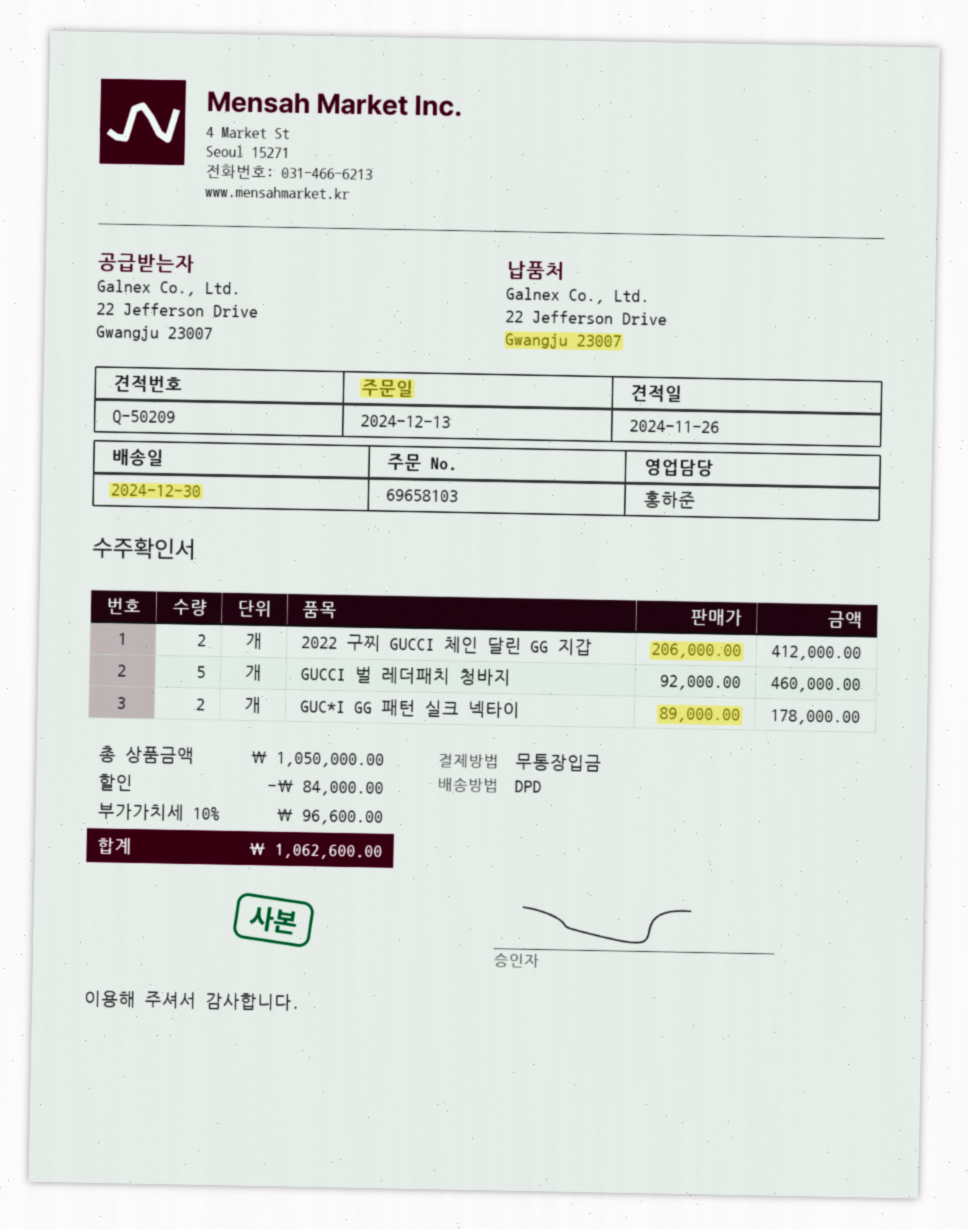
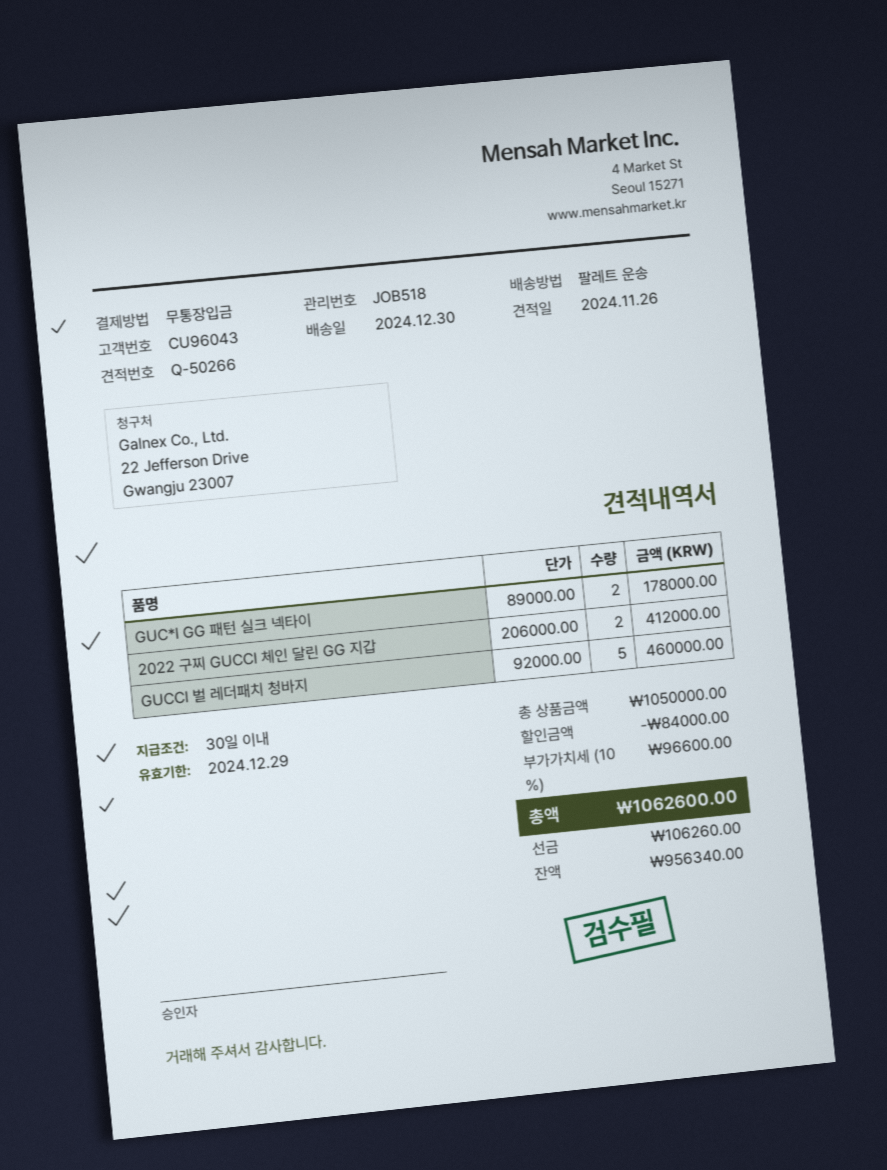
quote number: Q-50209 -> Q-50266
shipping method: DPD -> pallet freight

